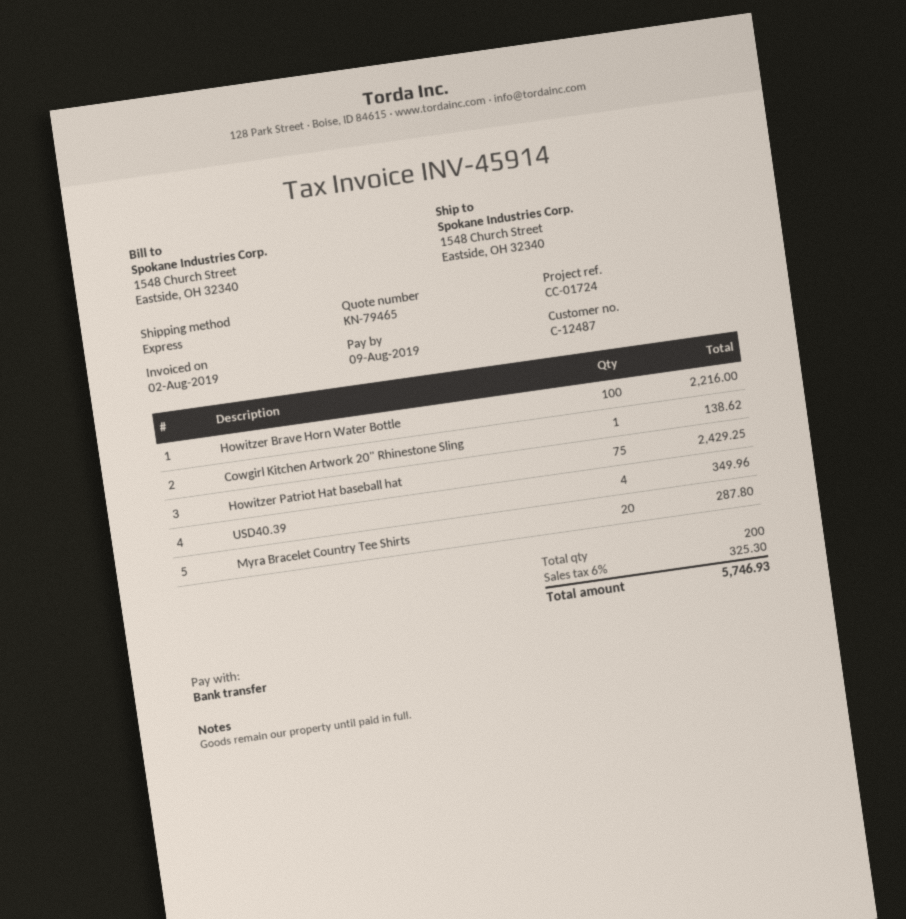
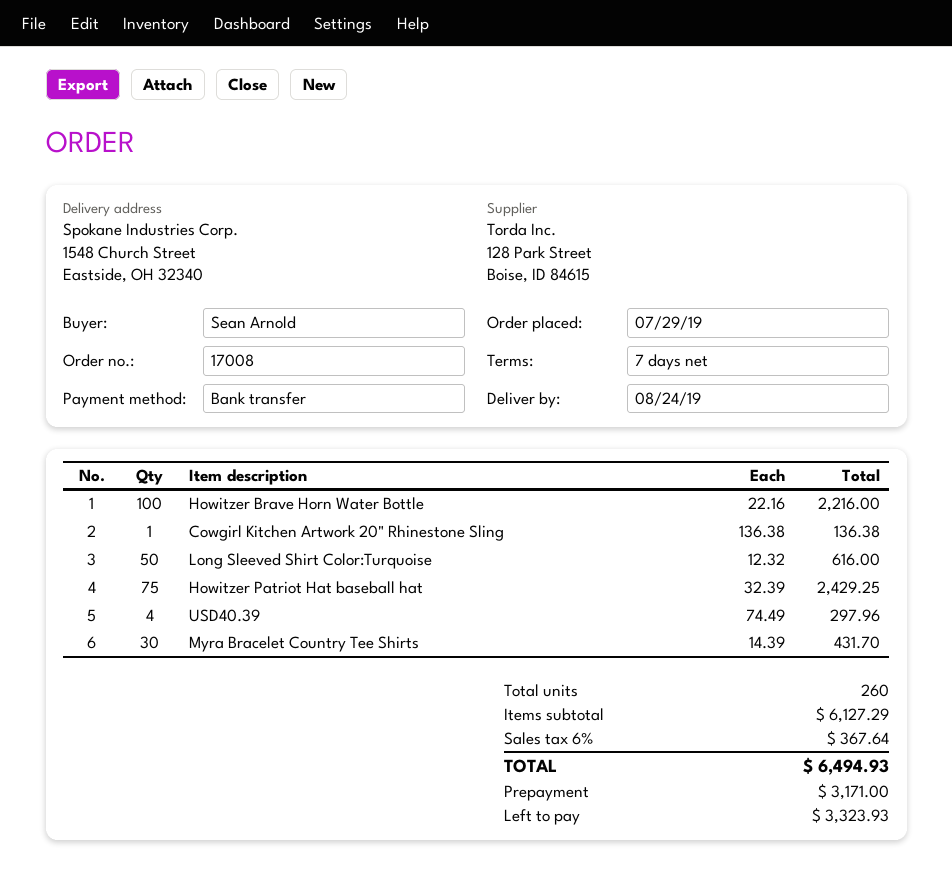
Cowgirl Kitchen Artwork 20" Rhinestone Sling: 1 for 138.62 -> 1 for 136.38
USD40.39: 4 for 349.96 -> 4 for 297.96
Myra Bracelet Country Tee Shirts: 20 for 287.80 -> 30 for 431.70
Long Sleeved Shirt Color:Turquoise: none -> 50 for 616.00
total quantity: 200 -> 260
tax: 6% = 325.30 -> 6% = 367.64
total: 5746.93 -> 6494.93

